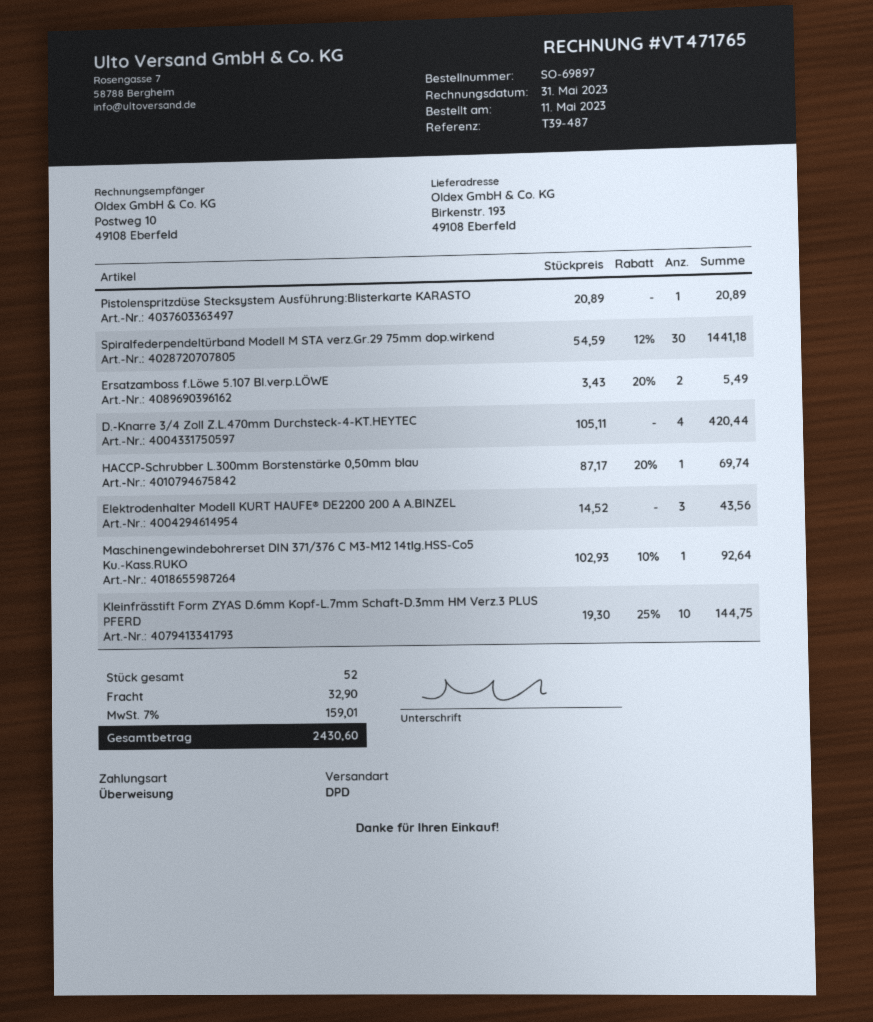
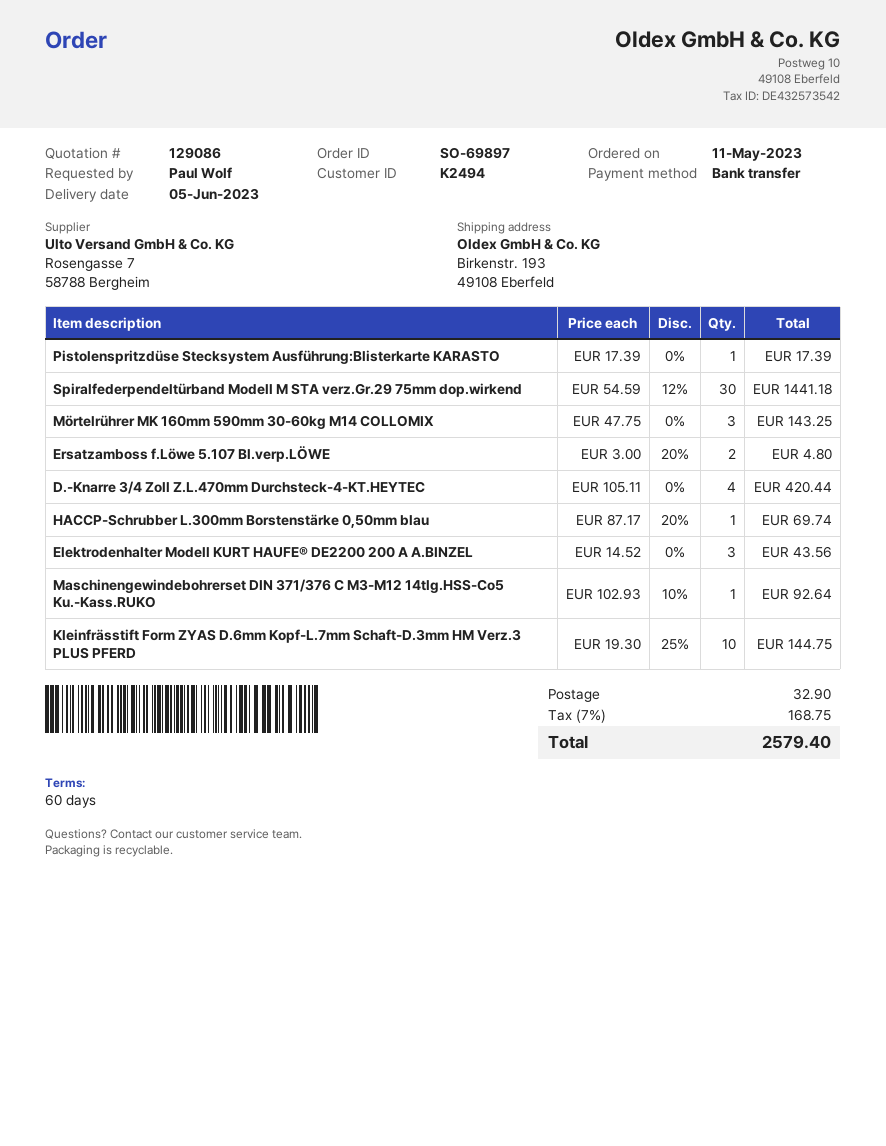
Pistolenspritzdüse Stecksystem Ausführung:Blisterkarte KARASTO: 1 x 20.89 = 20.89 -> 1 x 17.39 = 17.39
Ersatzamboss f.Löwe 5.107 Bl.verp.LÖWE: 2 x 3.43 - 20% = 5.49 -> 2 x 3.00 - 20% = 4.80
Mörtelrührer MK 160mm 590mm 30-60kg M14 COLLOMIX: none -> 3 x 47.75 = 143.25
tax: 7% = 159.01 -> 7% = 168.75
total: 2430.60 -> 2579.40

